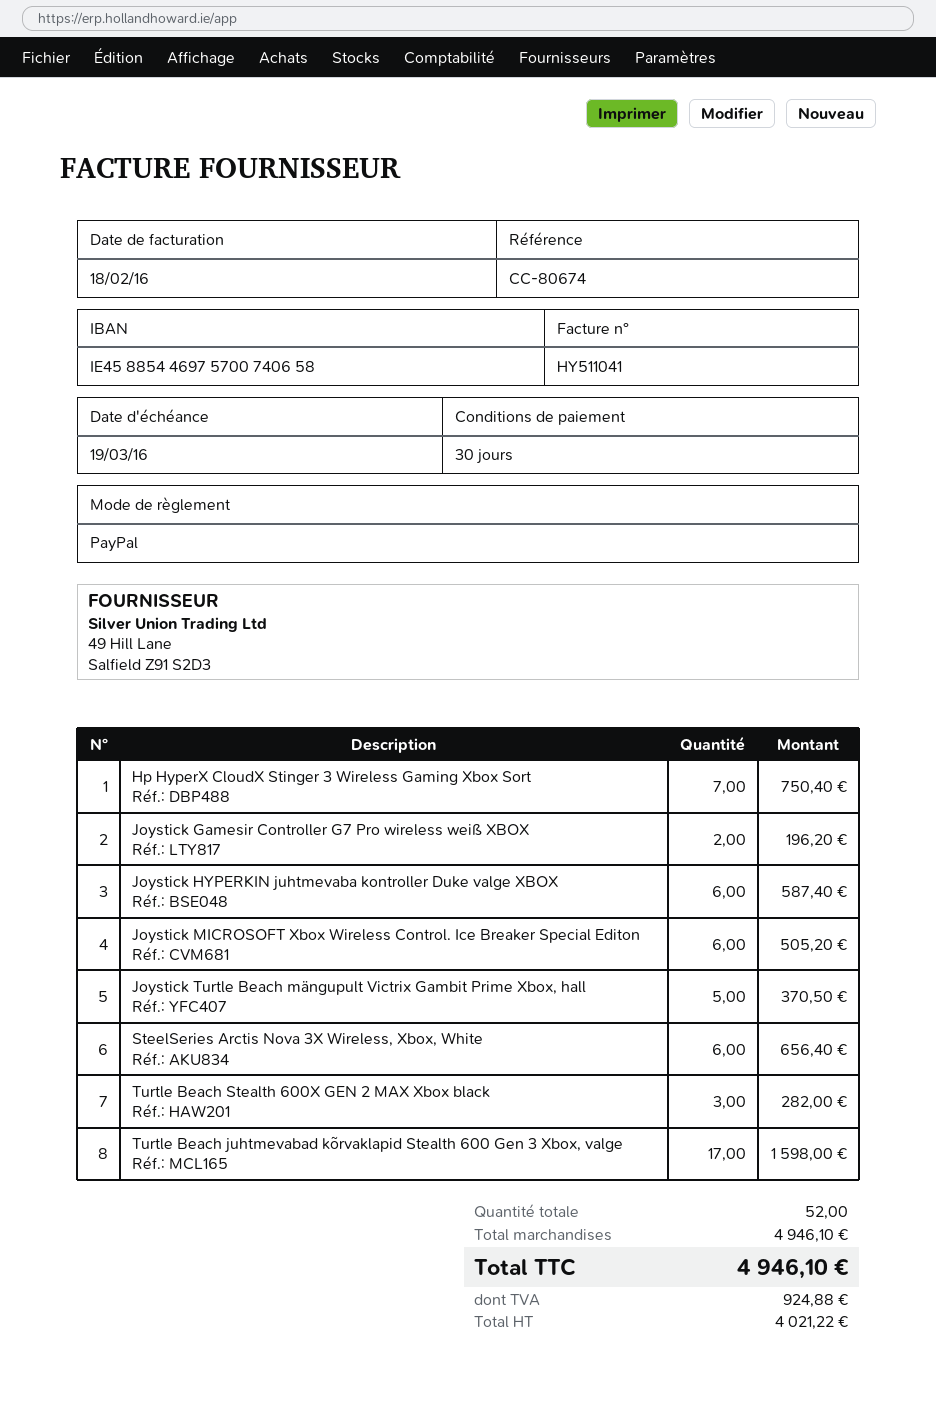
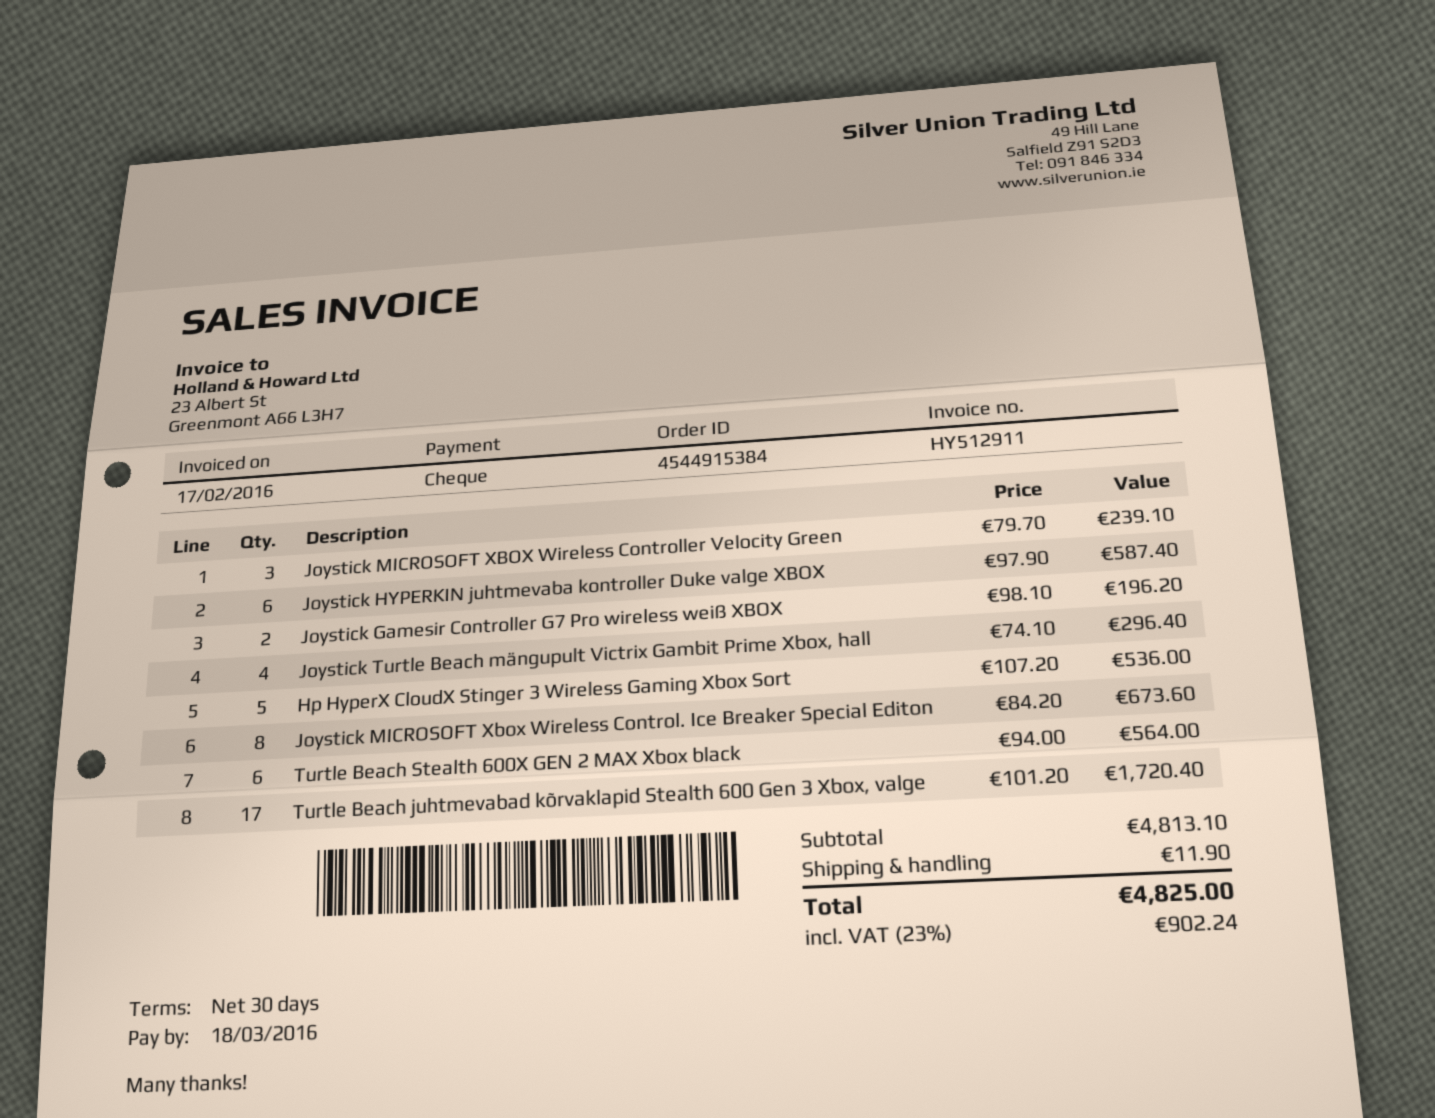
invoice number: HY511041 -> HY512911
invoice date: 2016-02-18 -> 2016-02-17
due date: 2016-03-19 -> 2016-03-18
payment method: PayPal -> cheque
Hp HyperX CloudX Stinger 3 Wireless Gaming Xbox Sort: 7 for 750.40 -> 5 for 536.00
Joystick MICROSOFT Xbox Wireless Control. Ice Breaker Special Editon: 6 for 505.20 -> 8 for 673.60
Joystick Turtle Beach mängupult Victrix Gambit Prime Xbox, hall: 5 for 370.50 -> 4 for 296.40
SteelSeries Arctis Nova 3X Wireless, Xbox, White: 6 for 656.40 -> none
Turtle Beach Stealth 600X GEN 2 MAX Xbox black: 3 for 282.00 -> 6 for 564.00
Turtle Beach juhtmevabad kõrvaklapid Stealth 600 Gen 3 Xbox, valge: 17 for 1598.00 -> 17 for 1720.40
Joystick MICROSOFT XBOX Wireless Controller Velocity Green: none -> 3 for 239.10
subtotal: 4946.10 -> 4813.10
shipping: none -> 11.90
tax: 924.88 -> 902.24
total: 4946.10 -> 4825.00

